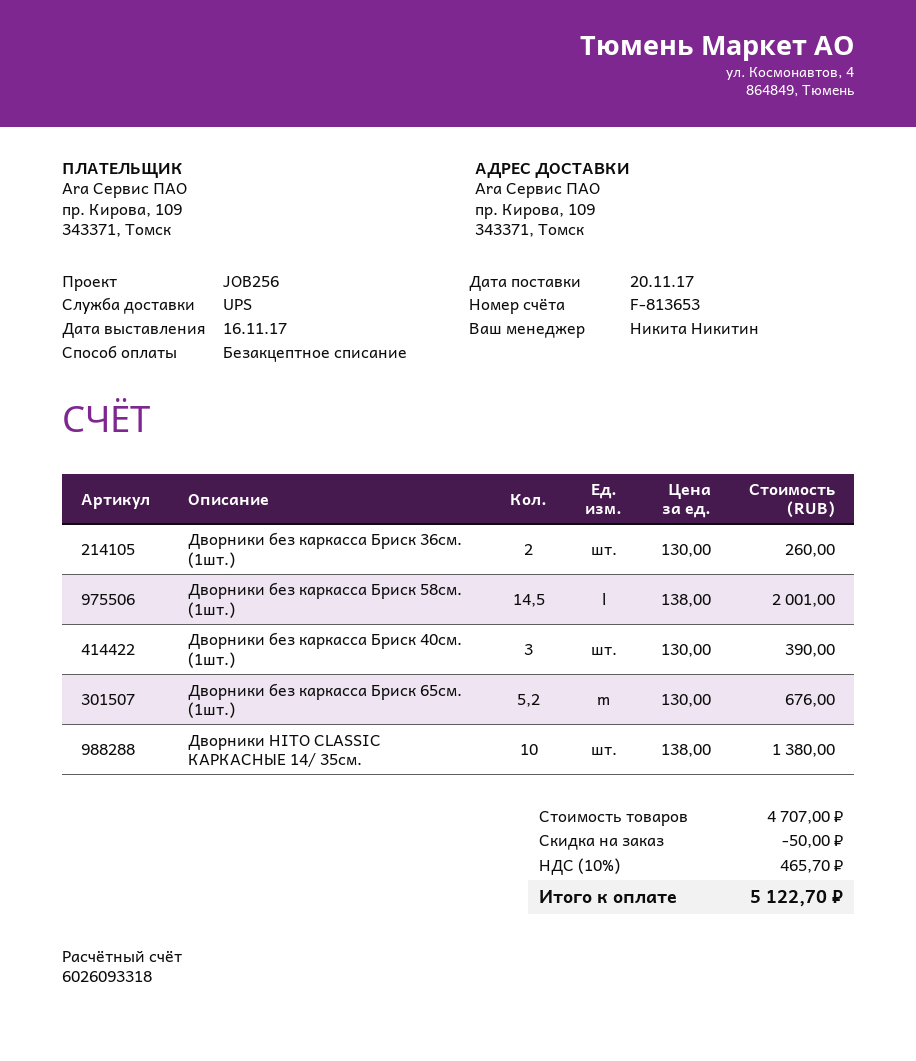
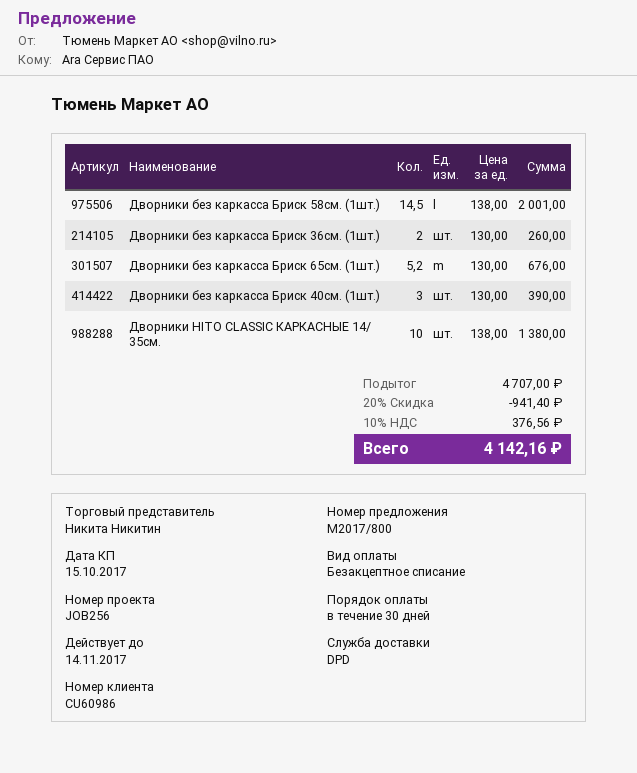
shipping method: UPS -> DPD
discount: 50.00 -> 941.40
tax: 10% = 465.70 -> 10% = 376.56
total: 5122.70 -> 4142.16

